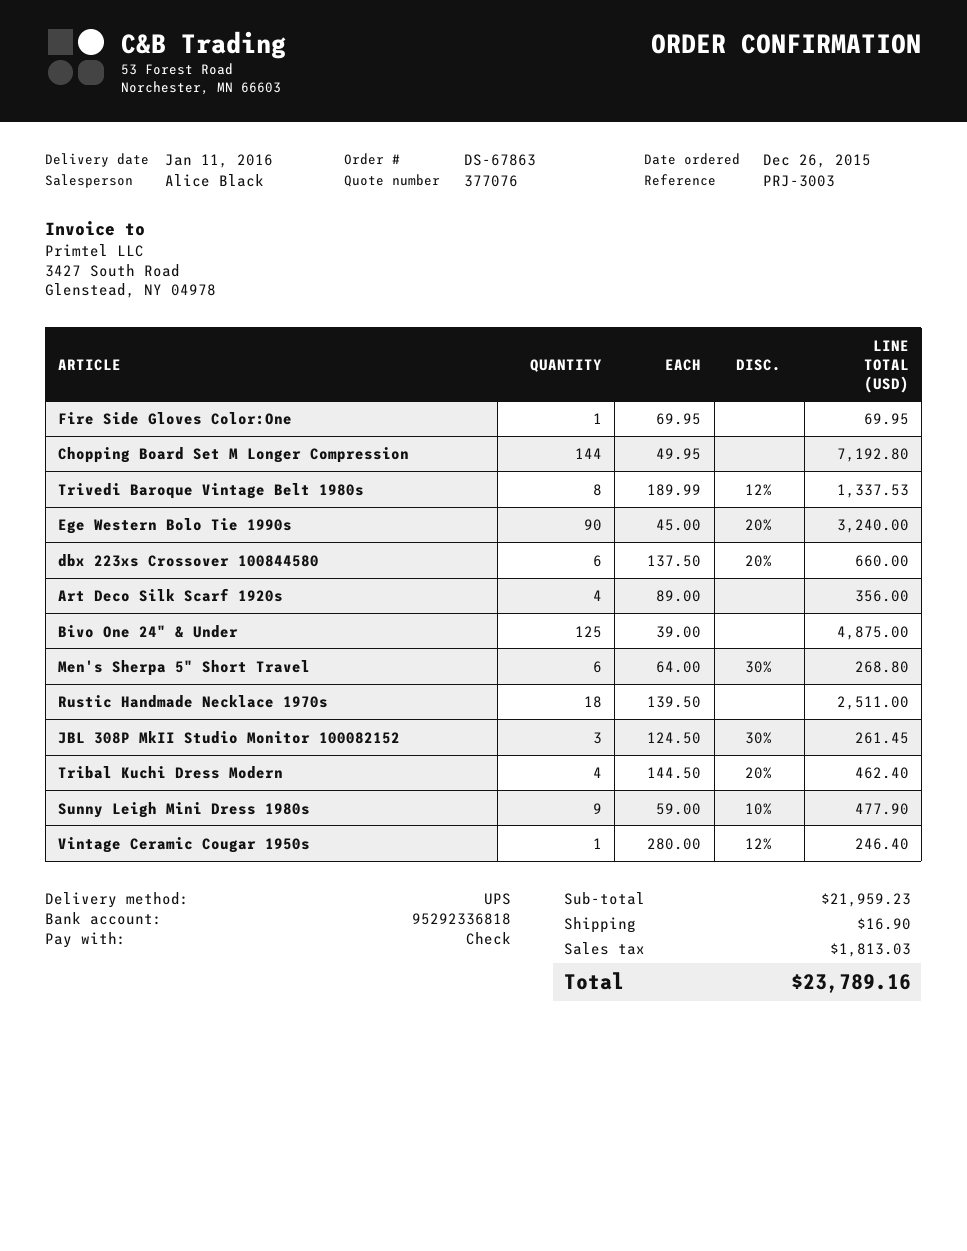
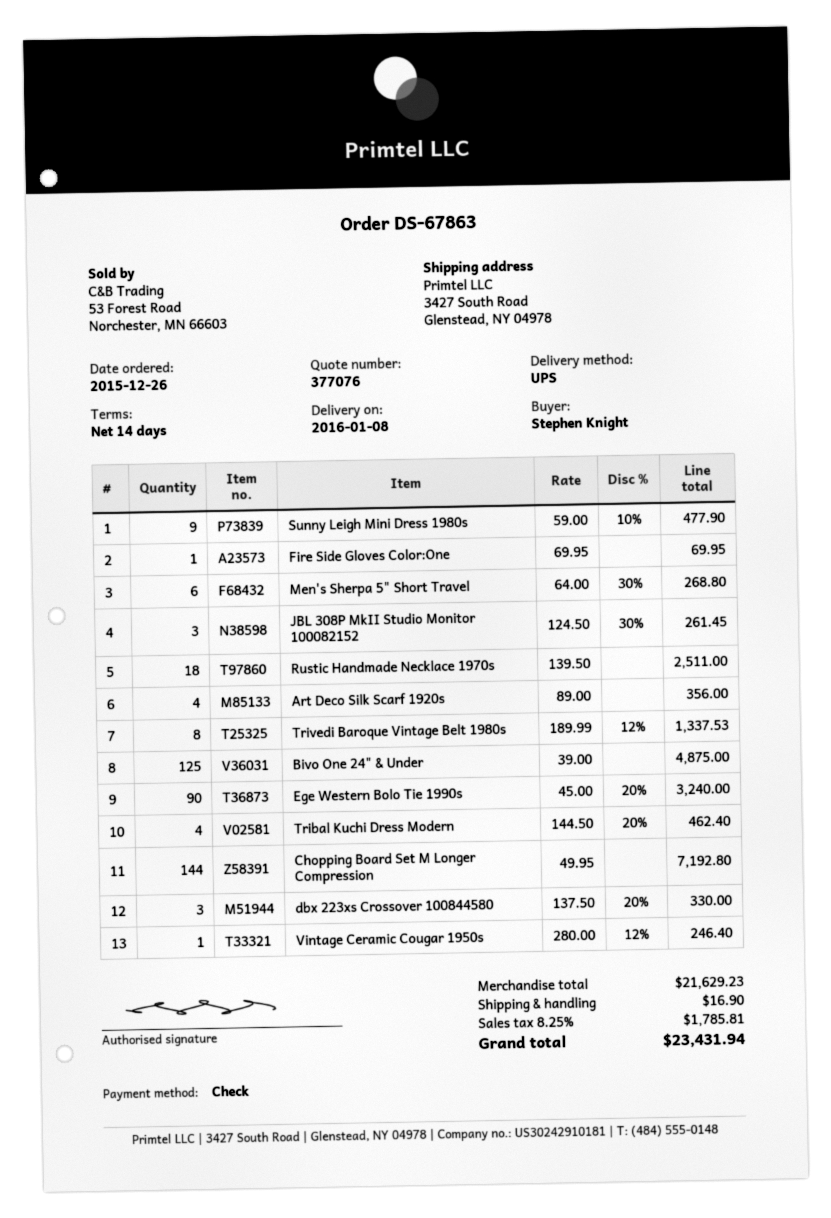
delivery date: 2016-01-11 -> 2016-01-08
dbx 223xs Crossover 100844580: 6 x 137.50 - 20% = 660.00 -> 3 x 137.50 - 20% = 330.00
subtotal: 21959.23 -> 21629.23
tax: 1813.03 -> 1785.81
total: 23789.16 -> 23431.94

